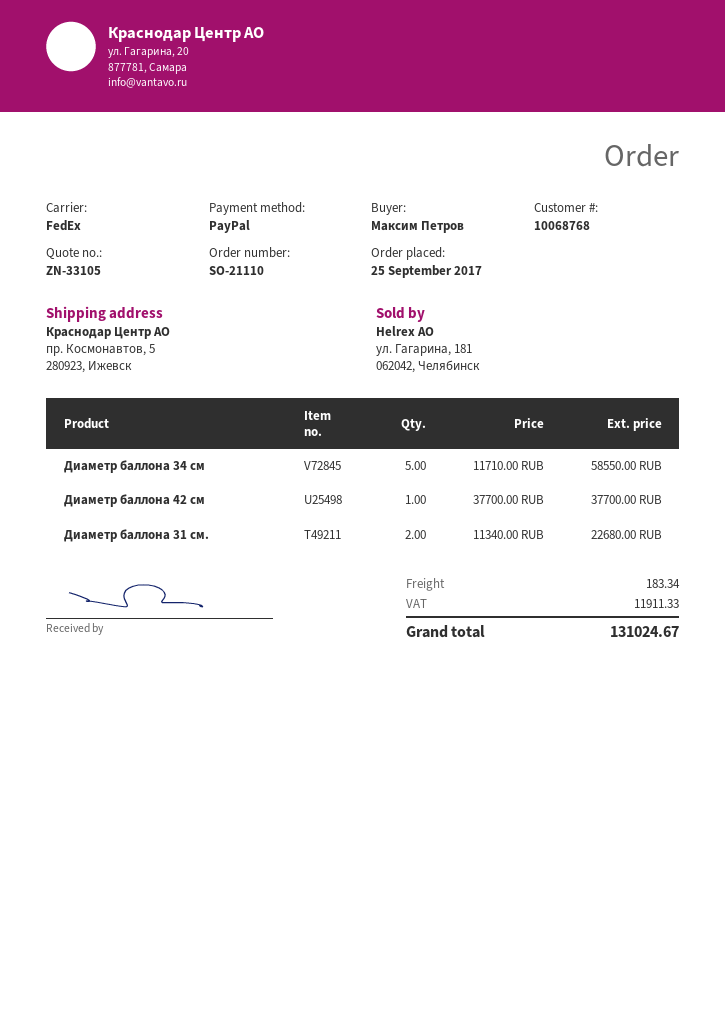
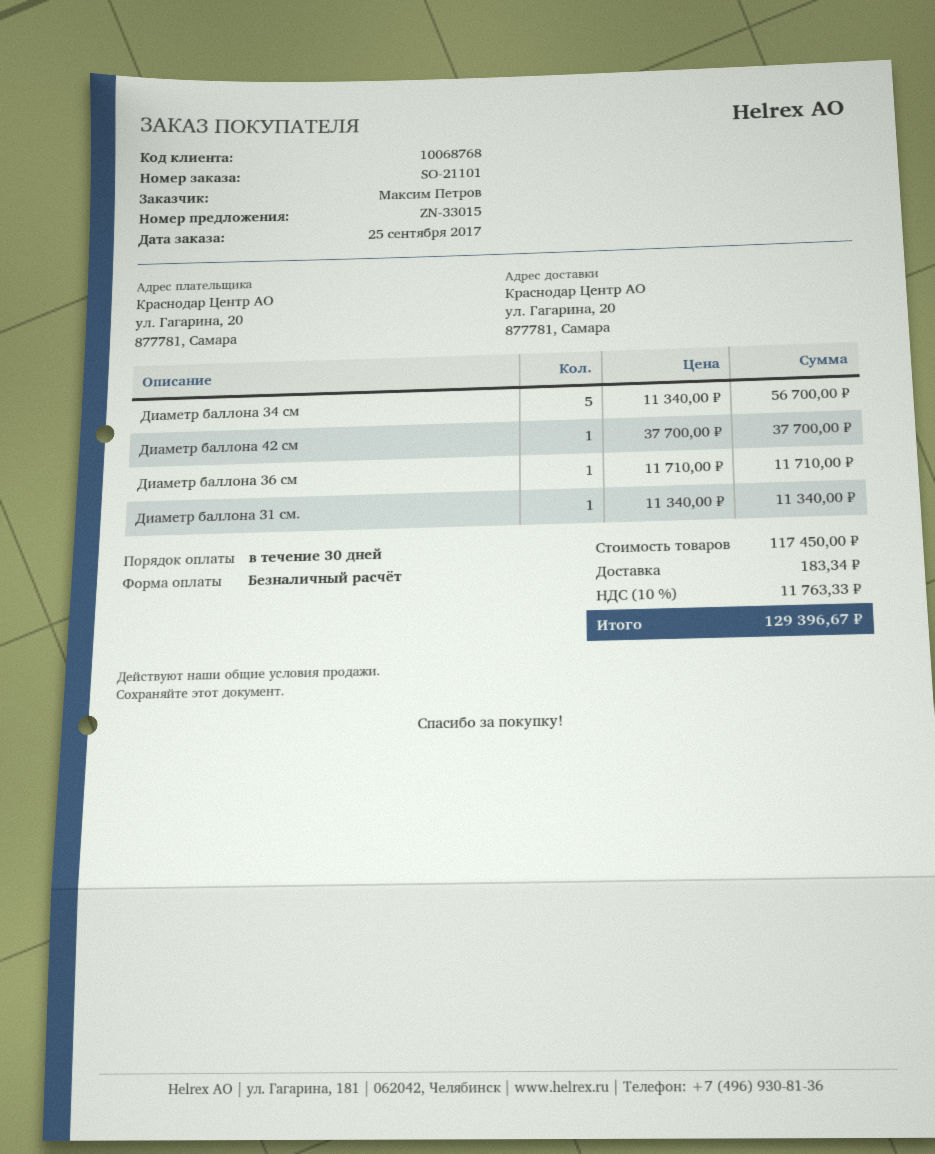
quote number: ZN-33105 -> ZN-33015
order number: SO-21110 -> SO-21101
payment method: PayPal -> bank transfer
ship to: пр. Космонавтов, 5, 280923, Ижевск -> ул. Гагарина, 20, 877781, Самара
Диаметр баллона 34 см: 5 x 11710.00 = 58550.00 -> 5 x 11340.00 = 56700.00
Диаметр баллона 31 см.: 2 x 11340.00 = 22680.00 -> 1 x 11340.00 = 11340.00
Диаметр баллона 36 см: none -> 1 x 11710.00 = 11710.00
tax: 11911.33 -> 11763.33
total: 131024.67 -> 129396.67

